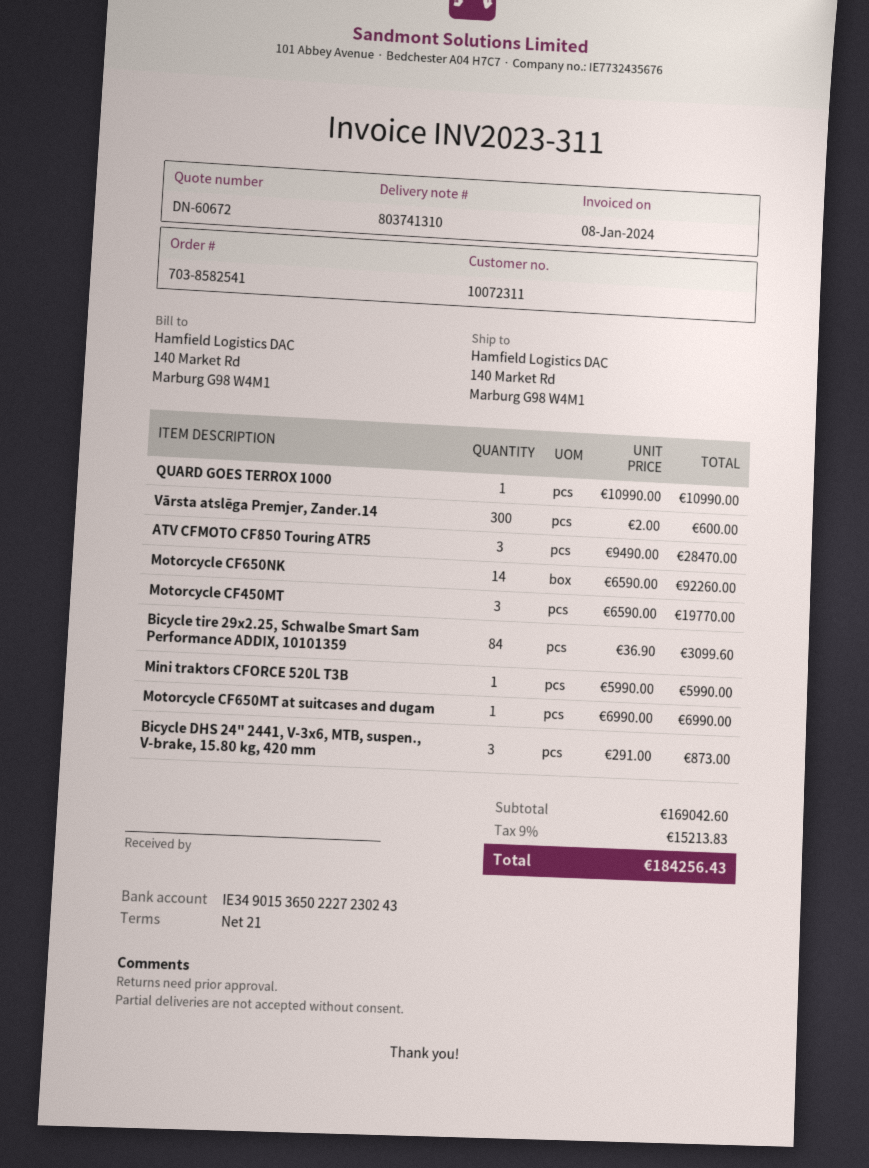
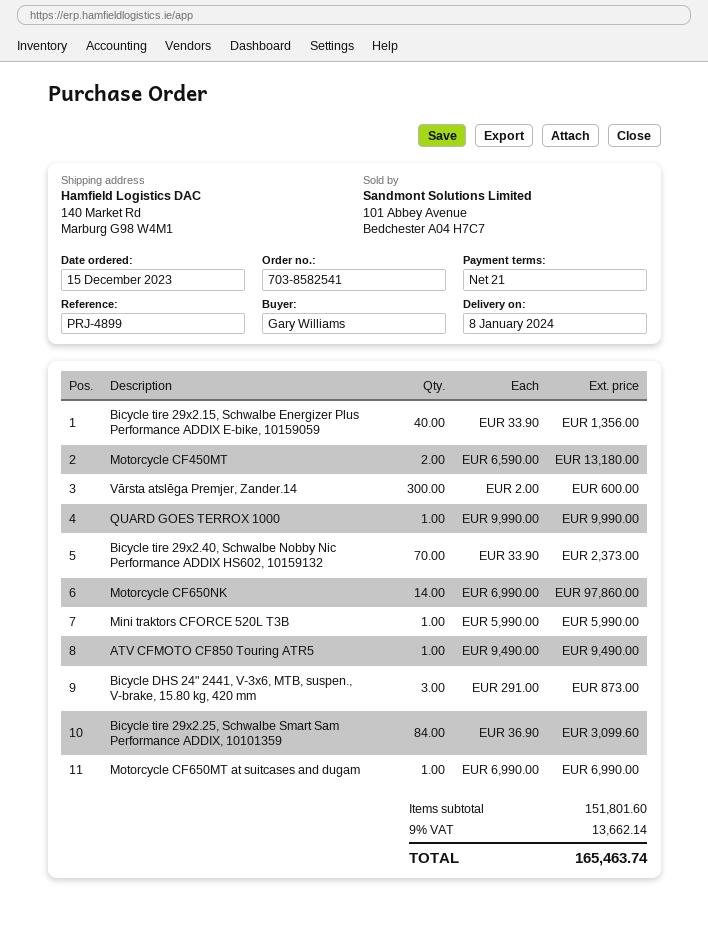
QUARD GOES TERROX 1000: 1 x 10990.00 = 10990.00 -> 1 x 9990.00 = 9990.00
ATV CFMOTO CF850 Touring ATR5: 3 x 9490.00 = 28470.00 -> 1 x 9490.00 = 9490.00
Motorcycle CF650NK: 14 x 6590.00 = 92260.00 -> 14 x 6990.00 = 97860.00
Motorcycle CF450MT: 3 x 6590.00 = 19770.00 -> 2 x 6590.00 = 13180.00
Bicycle tire 29x2.15, Schwalbe Energizer Plus Performance ADDIX E-bike, 10159059: none -> 40 x 33.90 = 1356.00
Bicycle tire 29x2.40, Schwalbe Nobby Nic Performance ADDIX HS602, 10159132: none -> 70 x 33.90 = 2373.00
subtotal: 169042.60 -> 151801.60
tax: 9% = 15213.83 -> 9% = 13662.14
total: 184256.43 -> 165463.74

